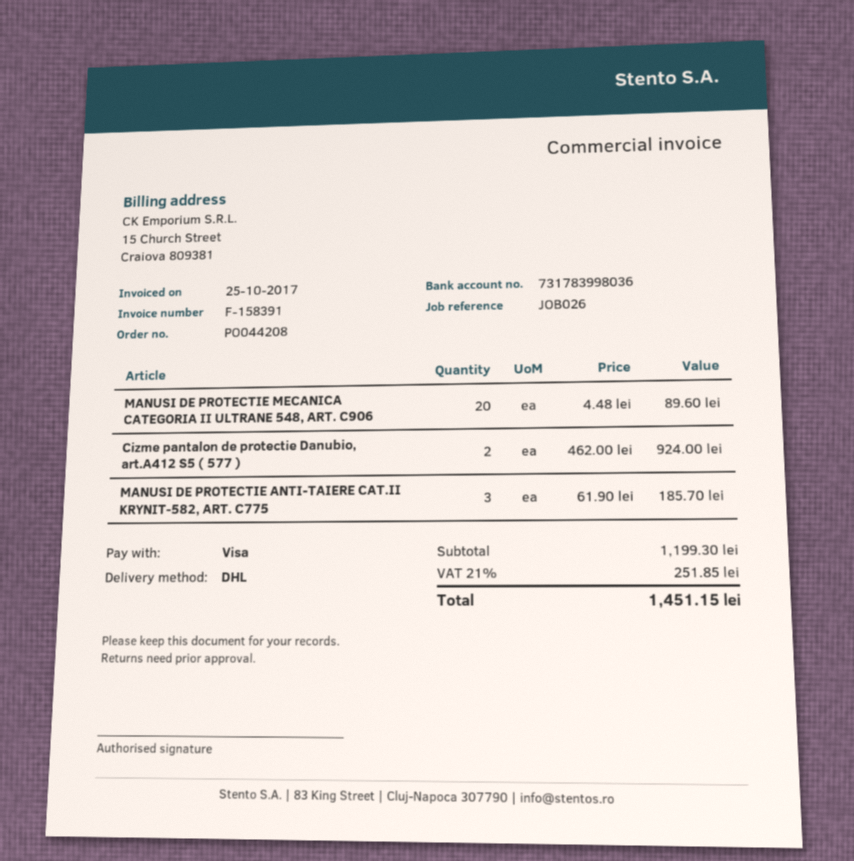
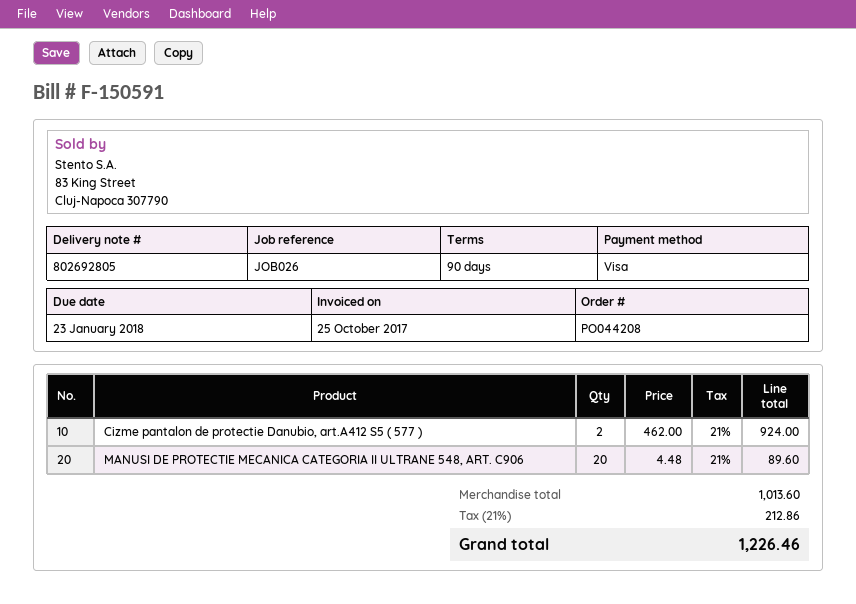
invoice number: F-158391 -> F-150591
MANUSI DE PROTECTIE ANTI-TAIERE CAT.II KRYNIT-582, ART. C775: 3 x 61.90 = 185.70 -> none
subtotal: 1199.30 -> 1013.60
tax: 21% = 251.85 -> 21% = 212.86
total: 1451.15 -> 1226.46

